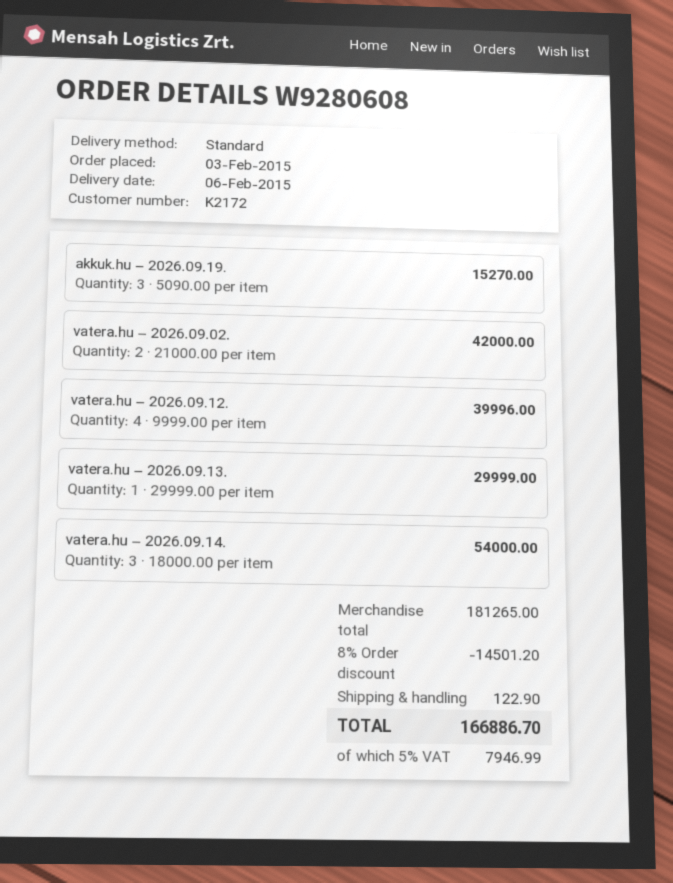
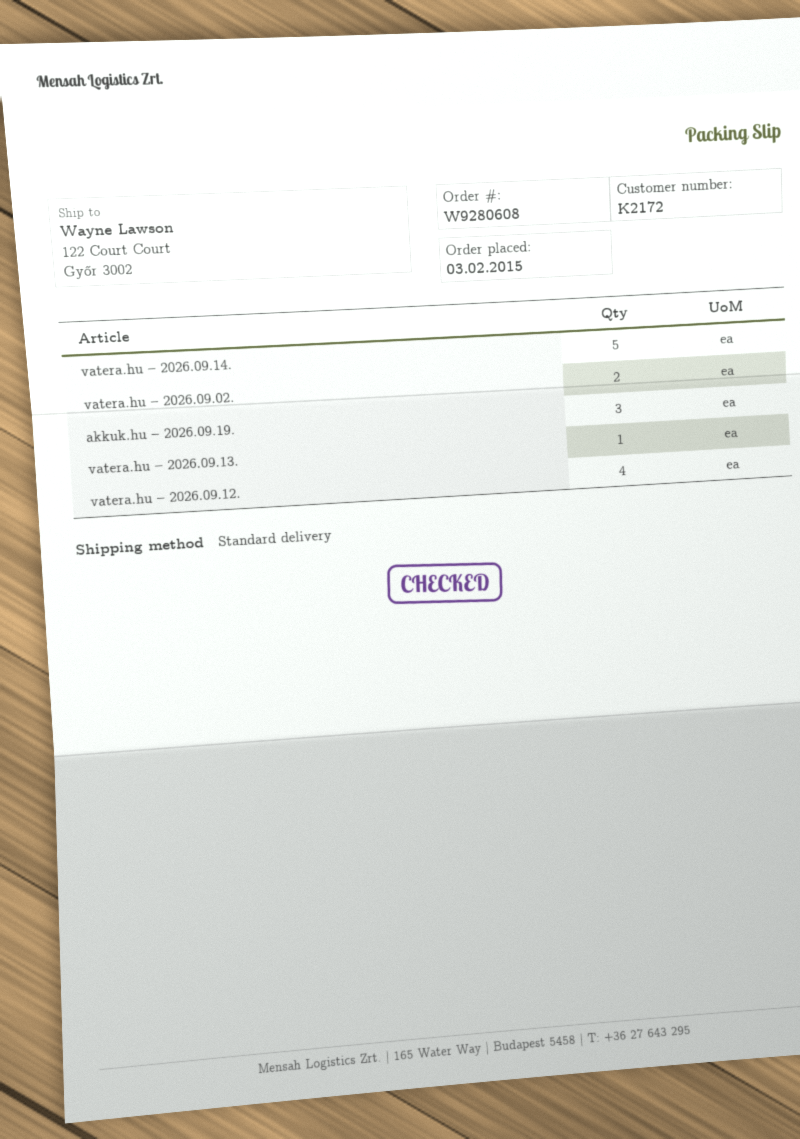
vatera.hu – 2026.09.14.: 3 -> 5

